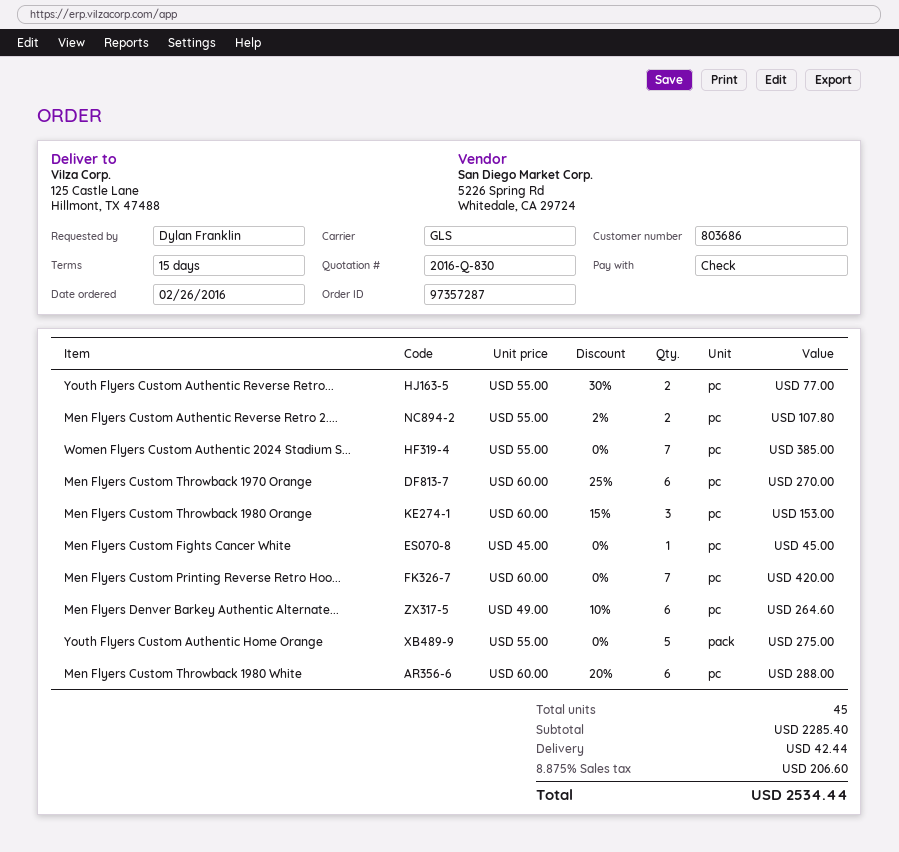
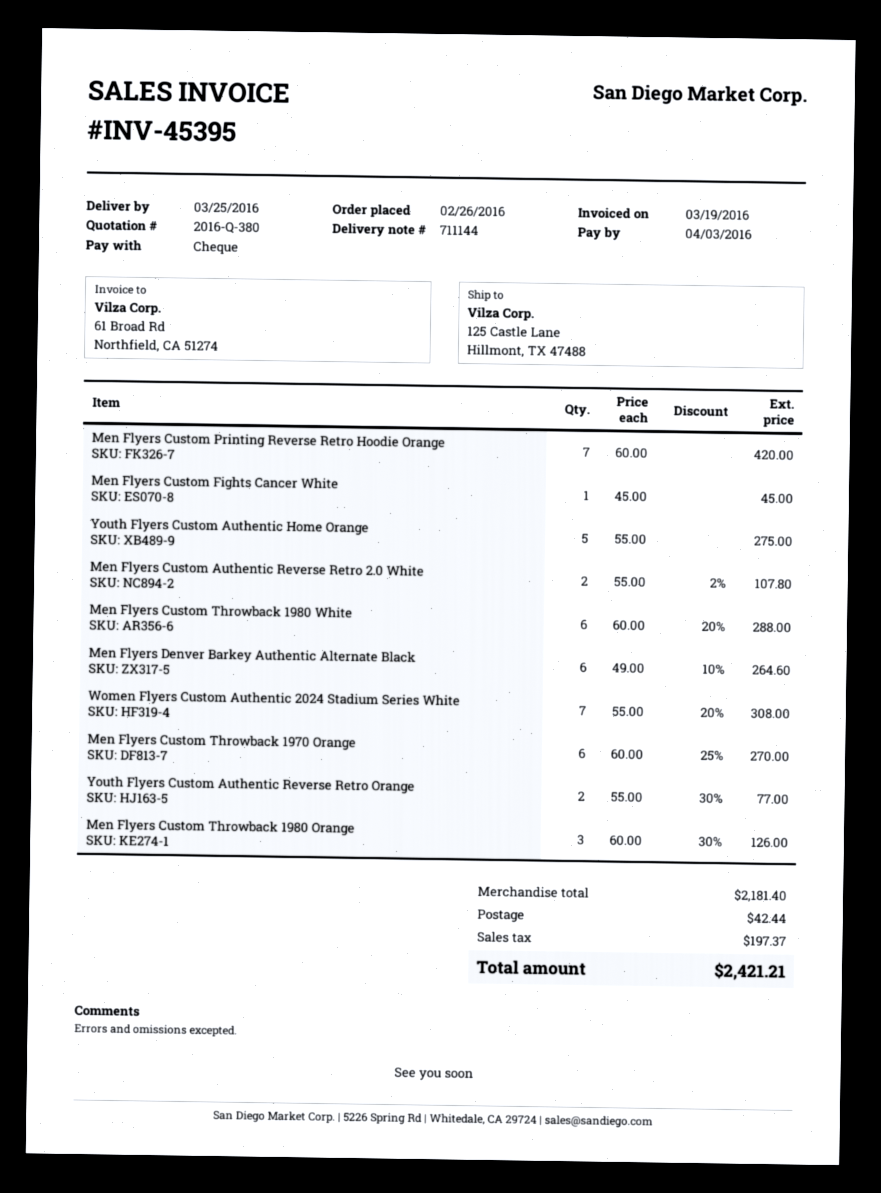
quote number: 2016-Q-830 -> 2016-Q-380
Women Flyers Custom Authentic 2024 Stadium S...: 7 x 55.00 = 385.00 -> 7 x 55.00 - 20% = 308.00
Men Flyers Custom Throwback 1980 Orange: 3 x 60.00 - 15% = 153.00 -> 3 x 60.00 - 30% = 126.00
subtotal: 2285.40 -> 2181.40
tax: 206.60 -> 197.37
total: 2534.44 -> 2421.21

